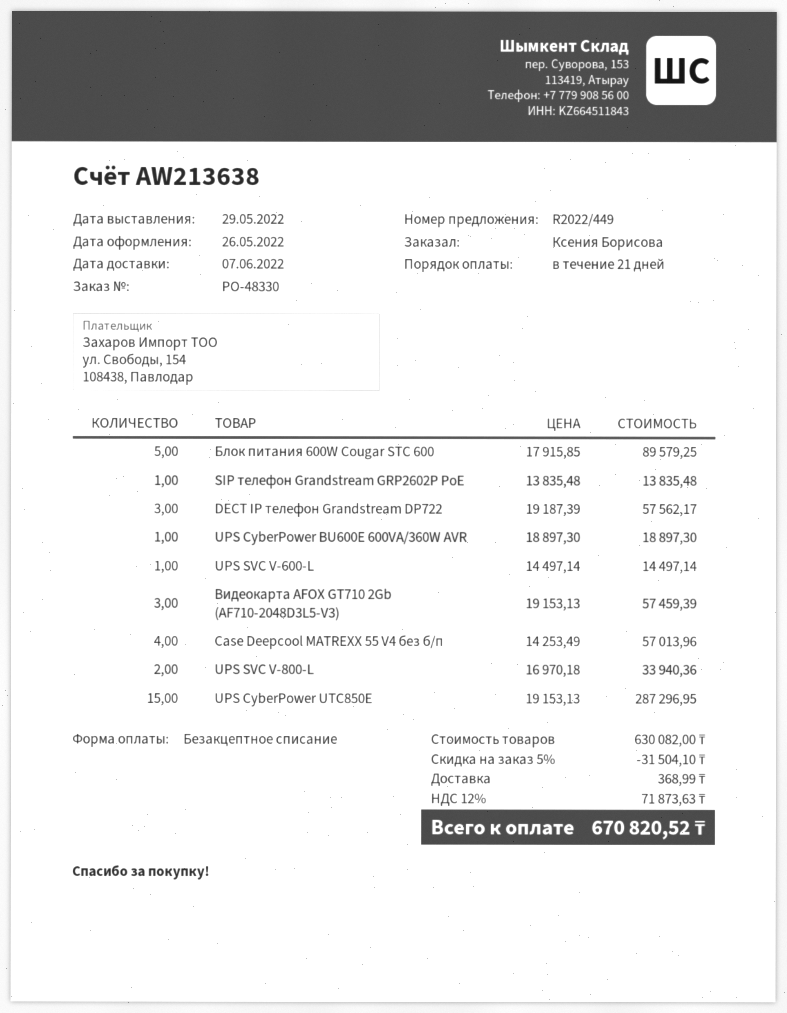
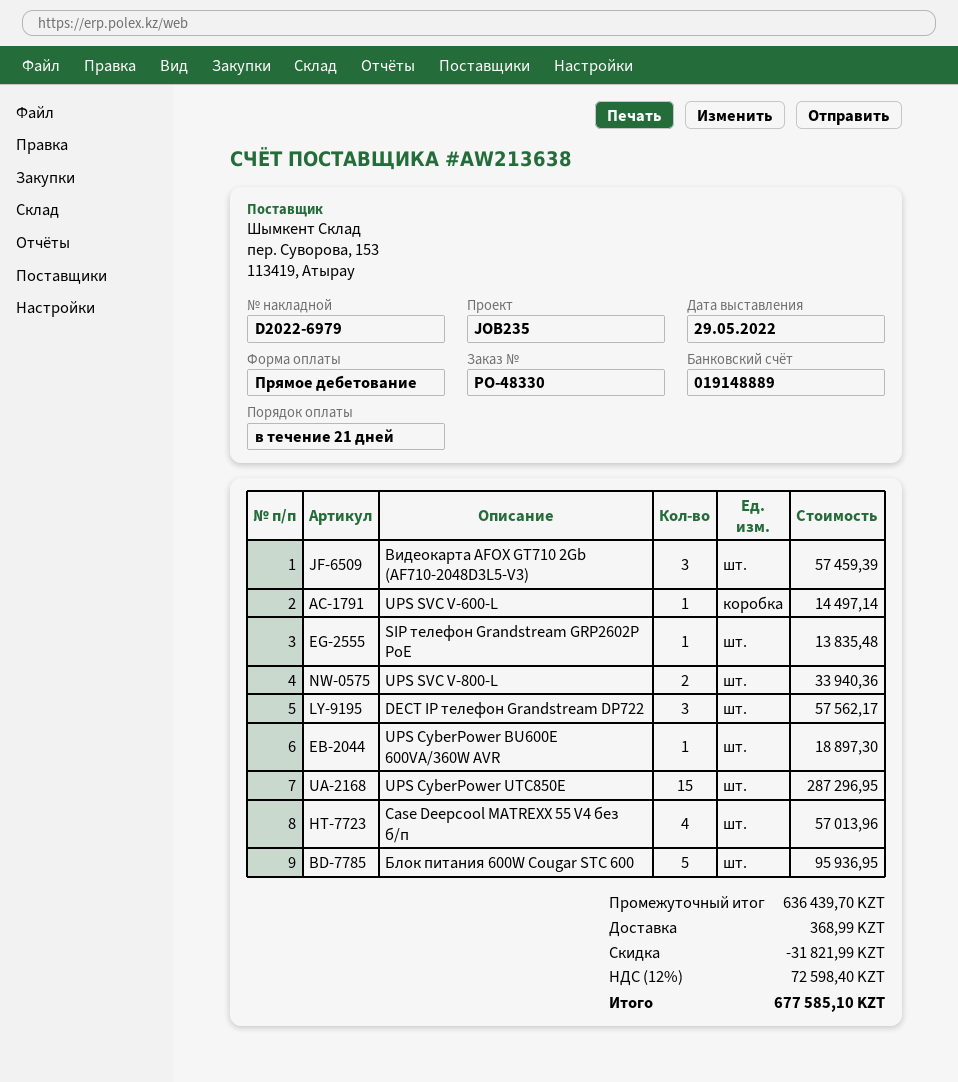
Блок питания 600W Cougar STC 600: 5 for 89579.25 -> 5 for 95936.95
subtotal: 630082.00 -> 636439.70
discount: 31504.10 -> 31821.99
tax: 12% = 71873.63 -> 12% = 72598.40
total: 670820.52 -> 677585.10

